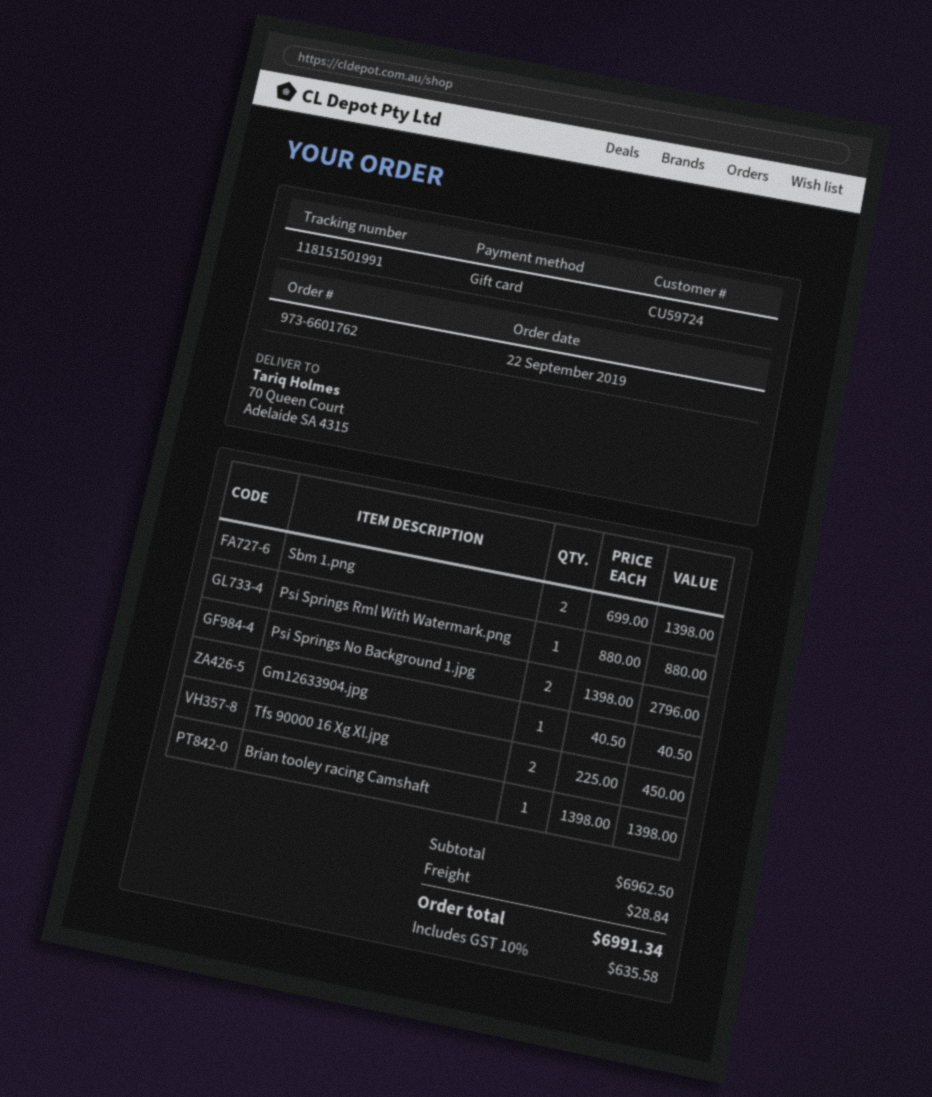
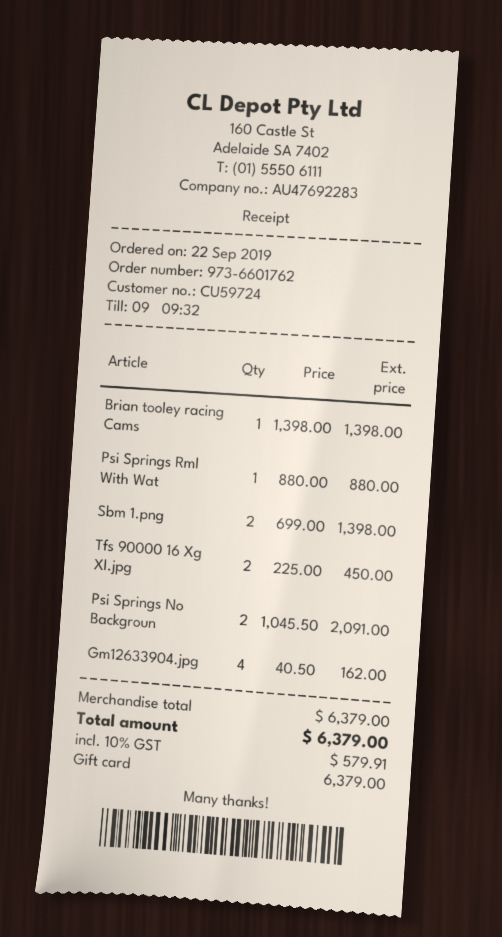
Psi Springs No Background 1.jpg: 2 x 1398.00 = 2796.00 -> 2 x 1045.50 = 2091.00
Gm12633904.jpg: 1 x 40.50 = 40.50 -> 4 x 40.50 = 162.00
subtotal: 6962.50 -> 6379.00
shipping: 28.84 -> none
tax: 10% = 635.58 -> 10% = 579.91
total: 6991.34 -> 6379.00

